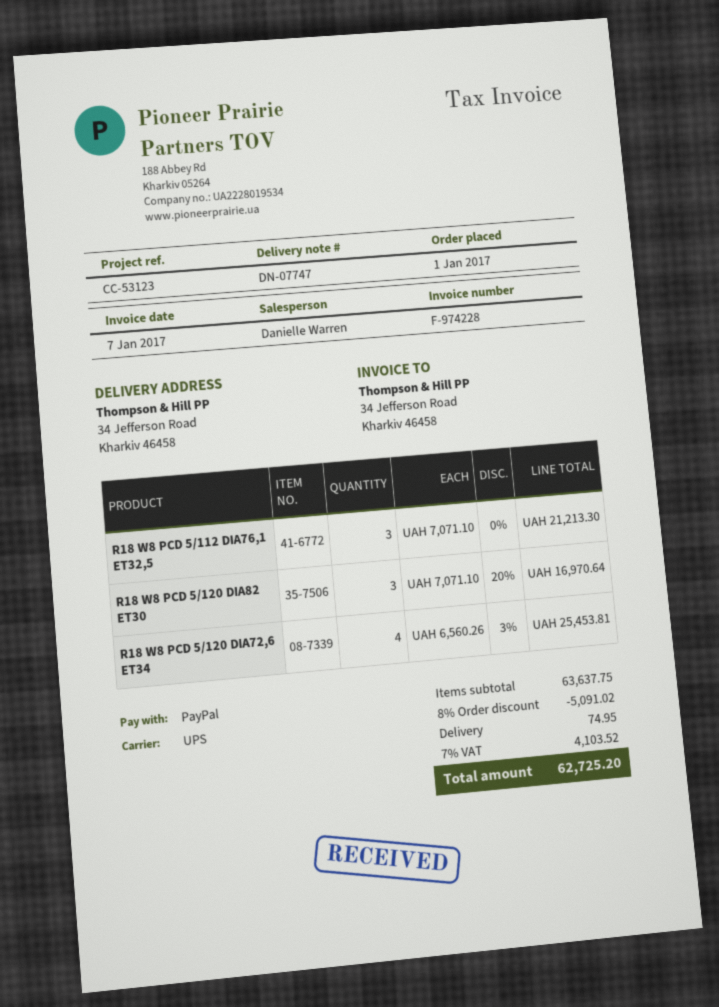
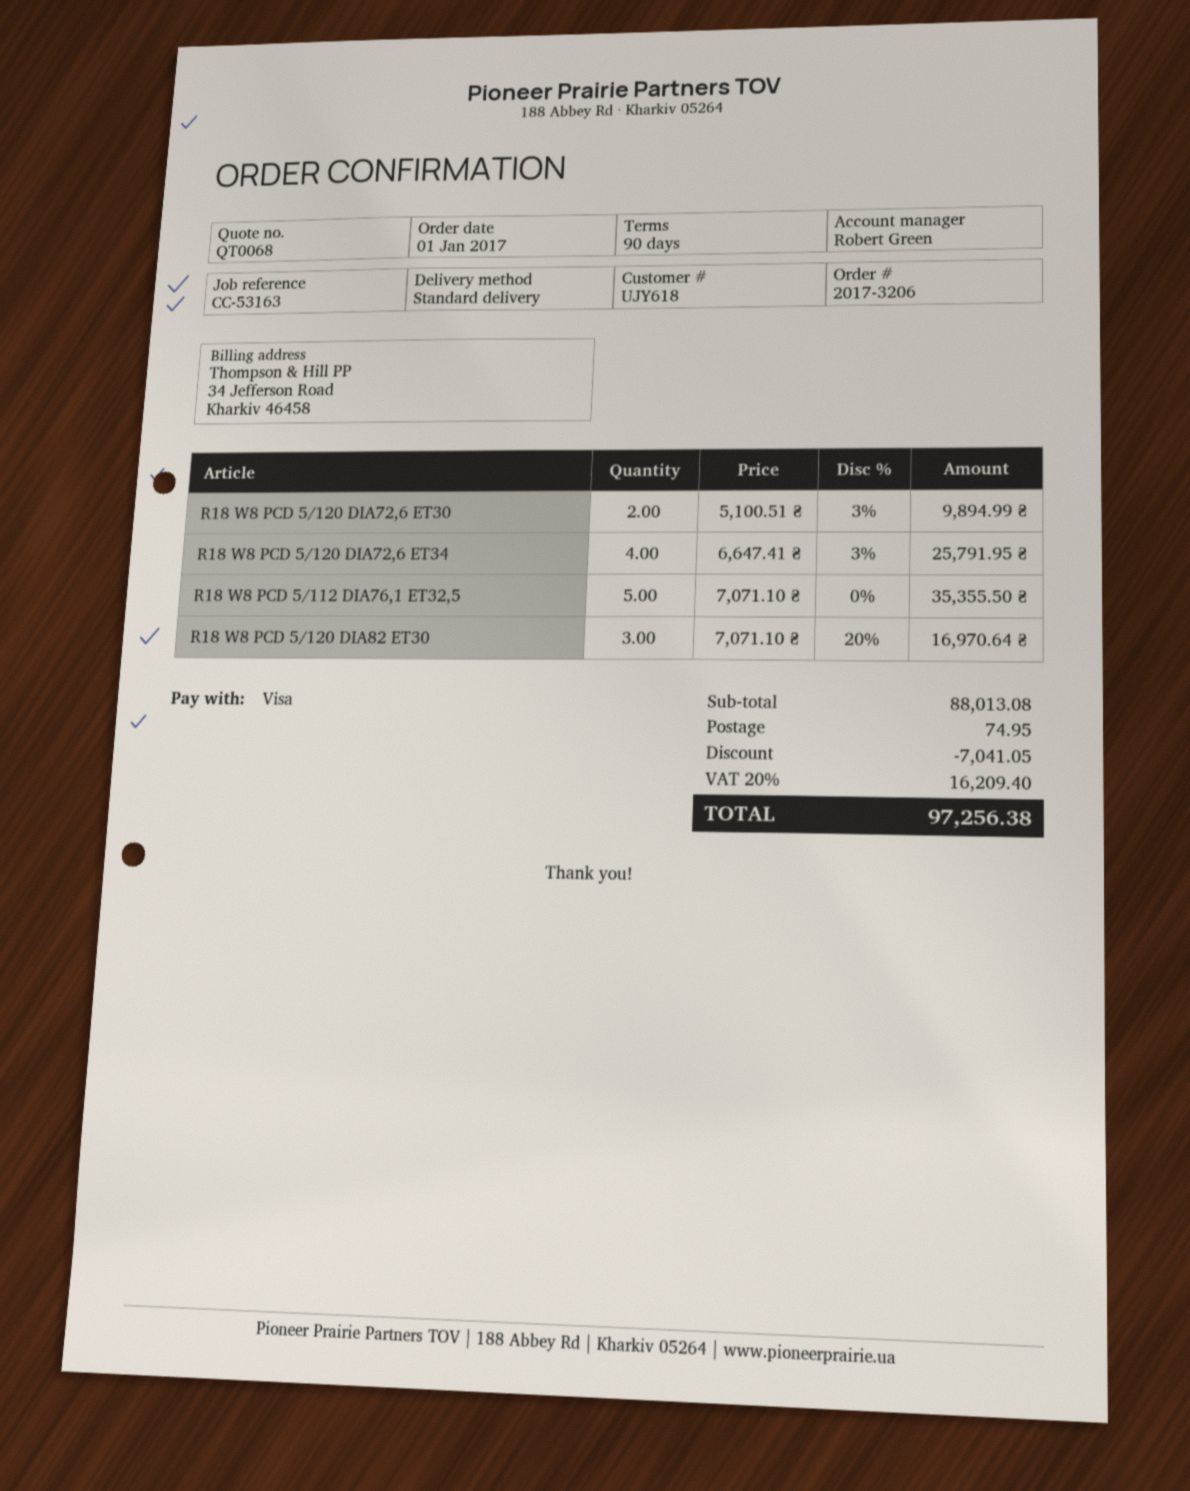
reference: CC-53123 -> CC-53163
sales rep: Danielle Warren -> Robert Green
payment method: PayPal -> Visa
shipping method: UPS -> standard
R18 W8 PCD 5/112 DIA76,1 ET32,5: 3 x 7071.10 = 21213.30 -> 5 x 7071.10 = 35355.50
R18 W8 PCD 5/120 DIA72,6 ET34: 4 x 6560.26 - 3% = 25453.81 -> 4 x 6647.41 - 3% = 25791.95
R18 W8 PCD 5/120 DIA72,6 ET30: none -> 2 x 5100.51 - 3% = 9894.99
subtotal: 63637.75 -> 88013.08
discount: 5091.02 -> 7041.05
tax: 7% = 4103.52 -> 20% = 16209.40
total: 62725.20 -> 97256.38

